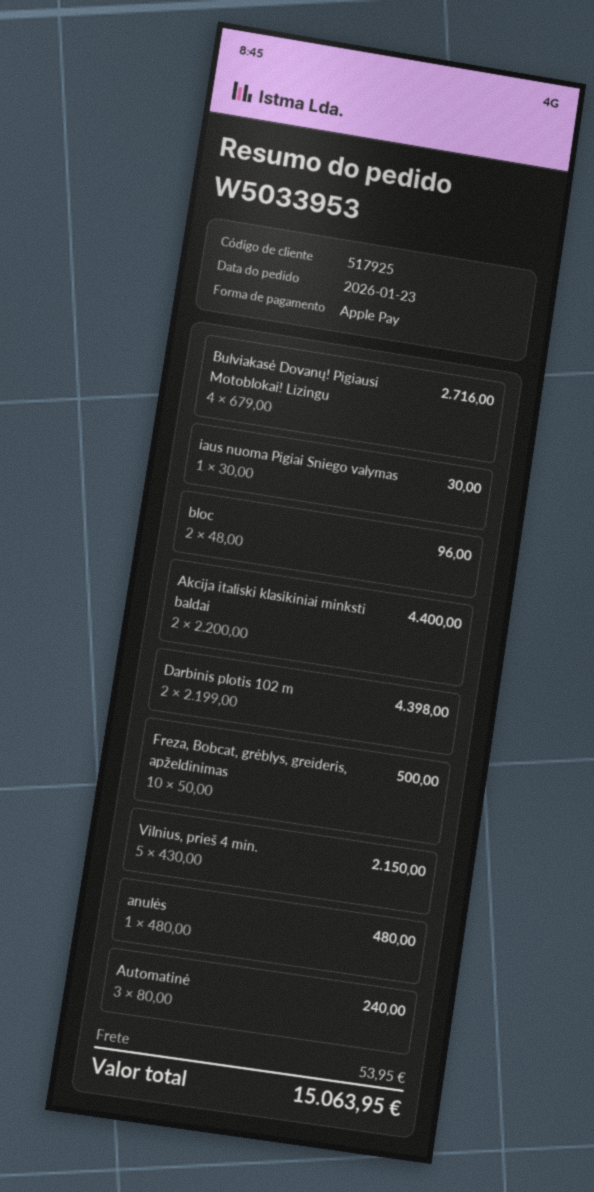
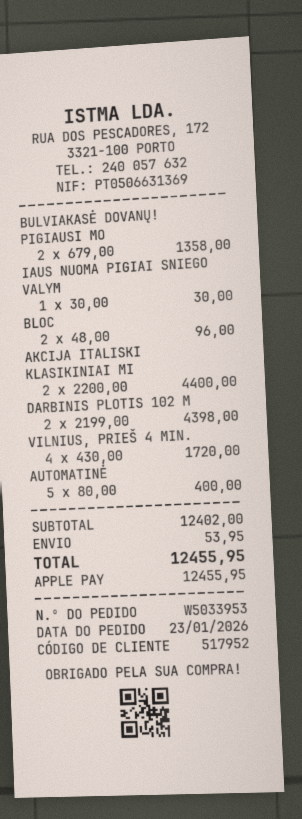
customer number: 517925 -> 517952
Bulviakasė Dovanų! Pigiausi Motoblokai! Lizingu: 4 x 679.00 = 2716.00 -> 2 x 679.00 = 1358.00
Freza, Bobcat, grėblys, greideris, apželdinimas: 10 x 50.00 = 500.00 -> none
Vilnius, prieš 4 min.: 5 x 430.00 = 2150.00 -> 4 x 430.00 = 1720.00
anulės: 1 x 480.00 = 480.00 -> none
Automatinė: 3 x 80.00 = 240.00 -> 5 x 80.00 = 400.00
total: 15063.95 -> 12455.95

